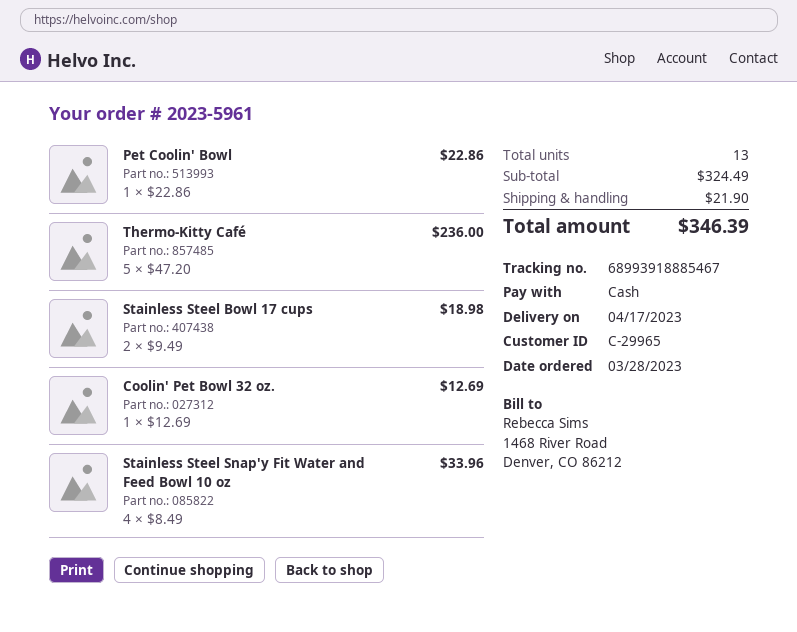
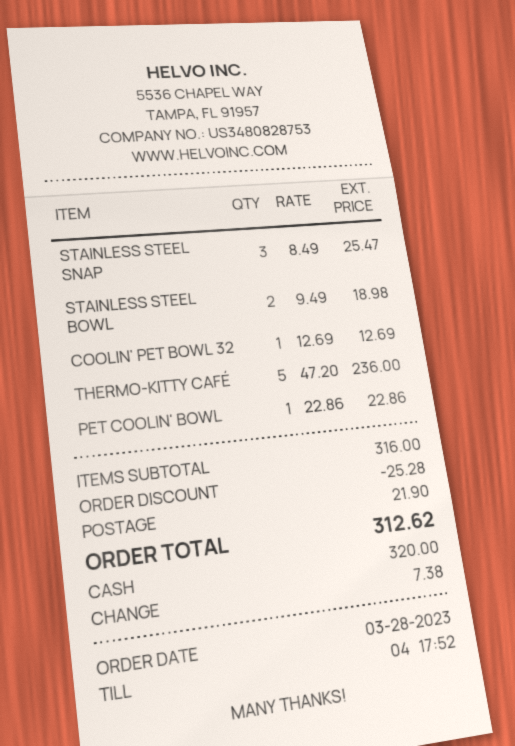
Stainless Steel Snap'y Fit Water and Feed Bowl 10 oz: 4 x 8.49 = 33.96 -> 3 x 8.49 = 25.47
subtotal: 324.49 -> 316.00
discount: none -> 25.28
total: 346.39 -> 312.62

